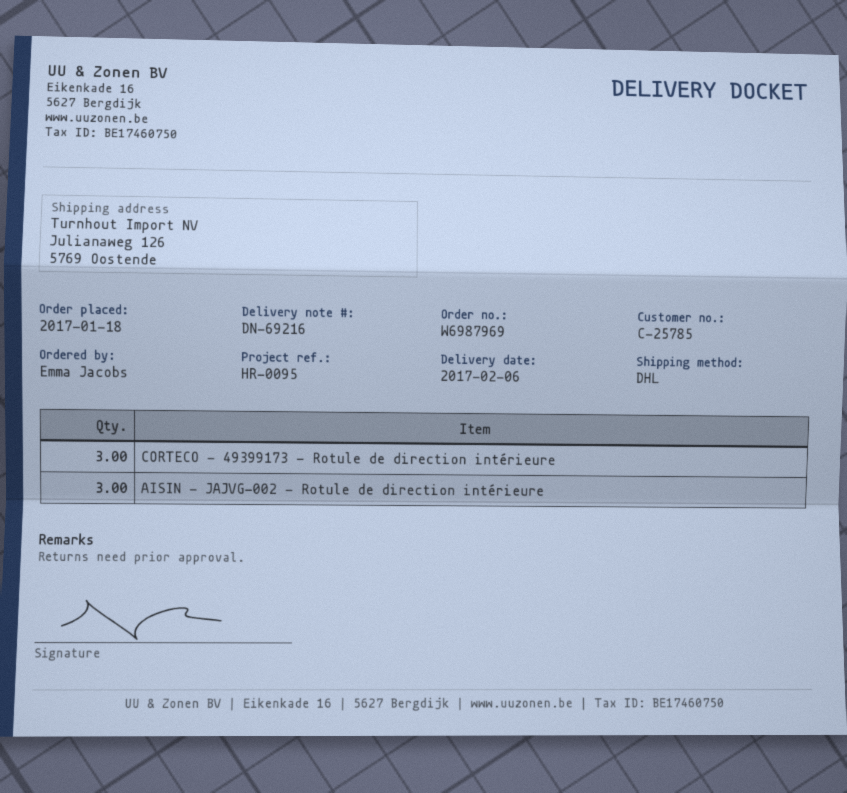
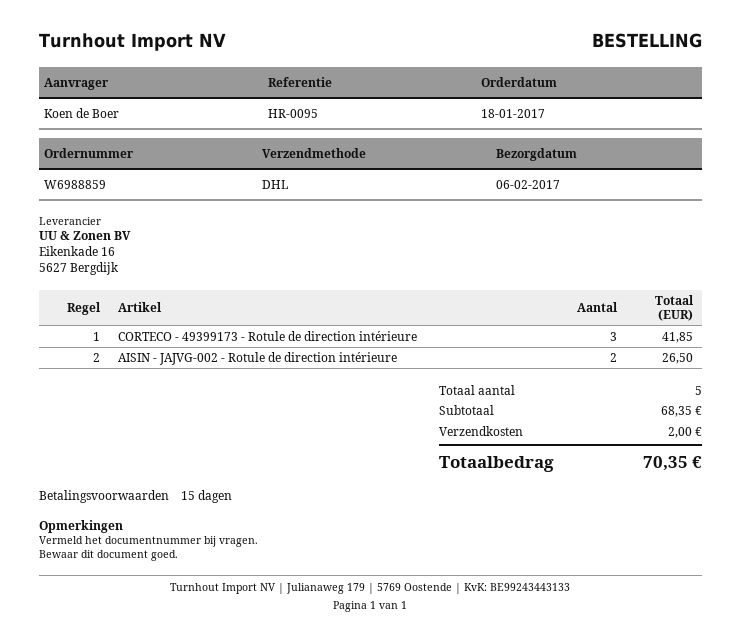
order number: W6987969 -> W6988859
ordered by: Emma Jacobs -> Koen de Boer
AISIN - JAJVG-002 - Rotule de direction intérieure: 3 -> 2

